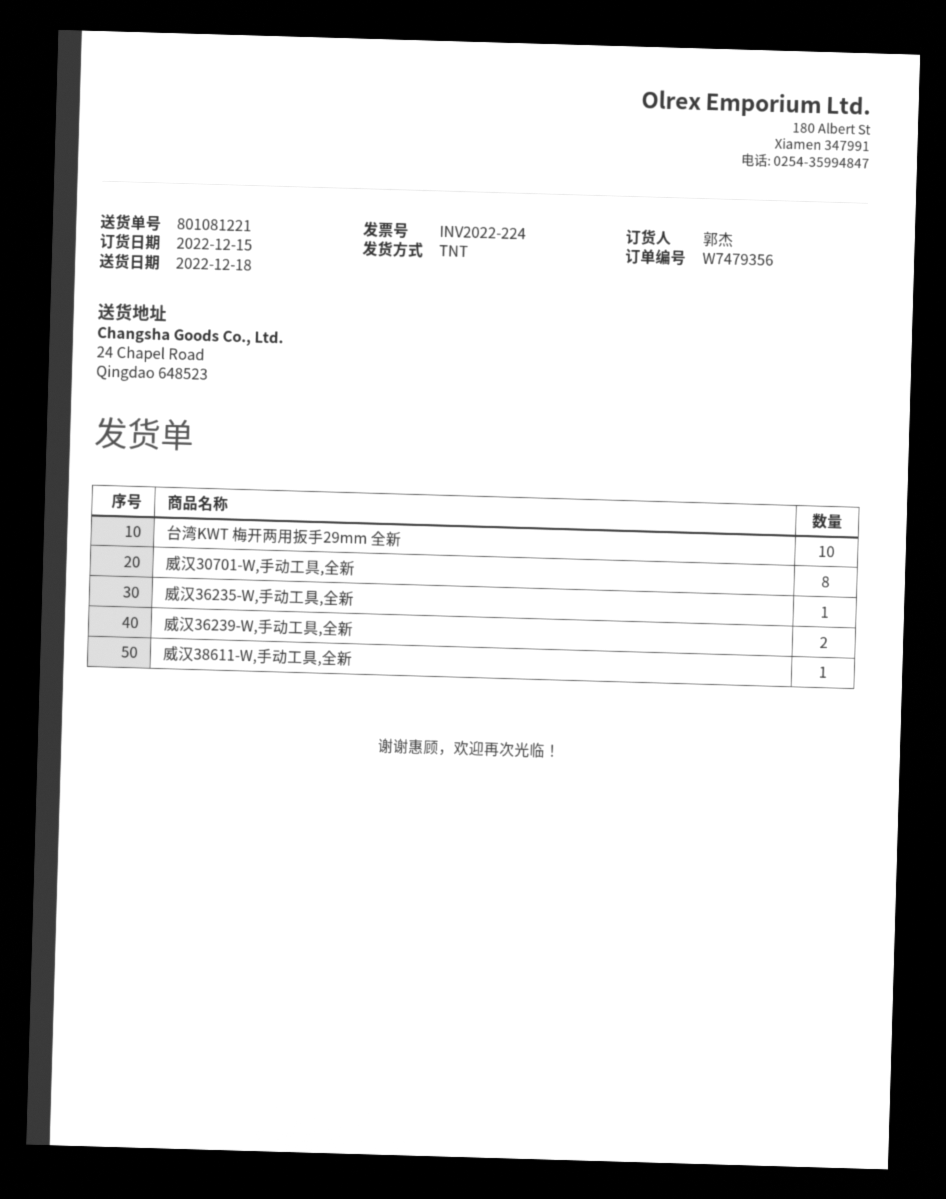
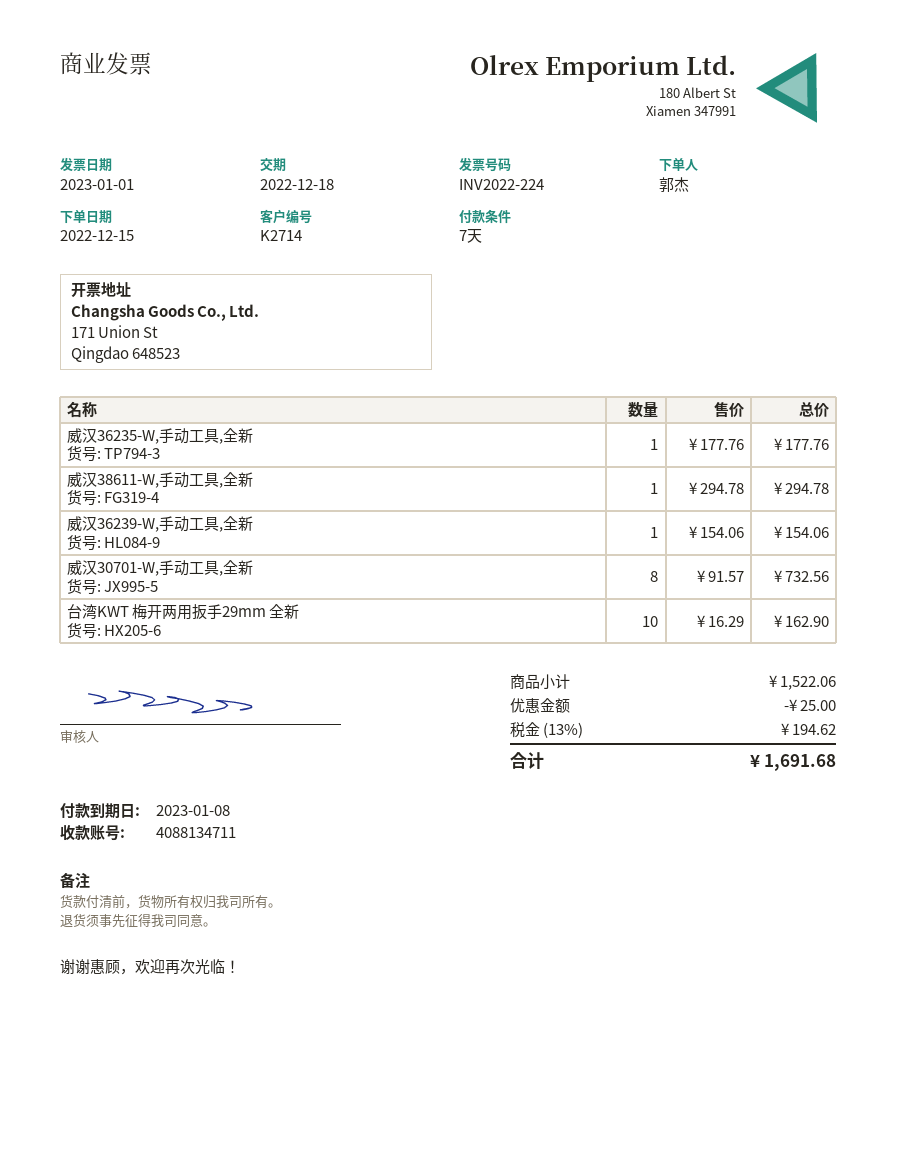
威汉36239-W,手动工具,全新: 2 -> 1

